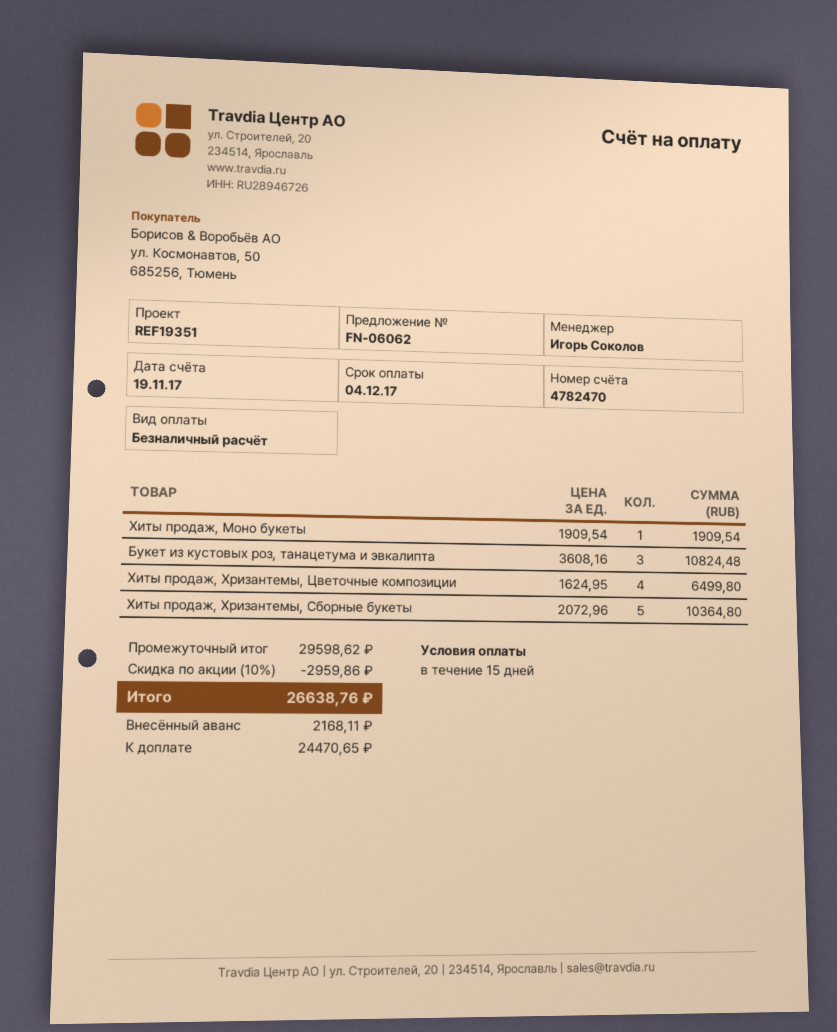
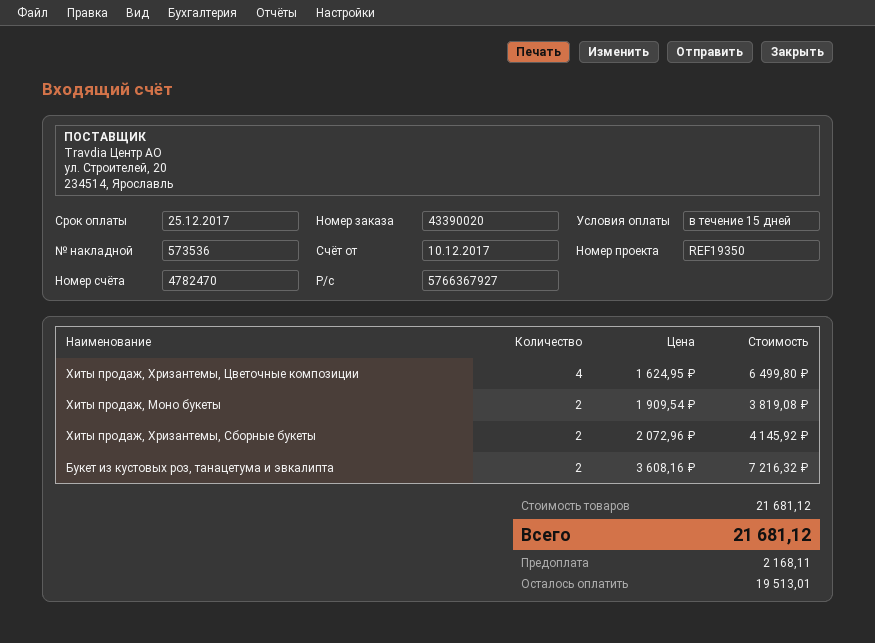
invoice date: 2017-11-19 -> 2017-12-10
due date: 2017-12-04 -> 2017-12-25
reference: REF19351 -> REF19350
Хиты продаж, Моно букеты: 1 x 1909.54 = 1909.54 -> 2 x 1909.54 = 3819.08
Букет из кустовых роз, танацетума и эвкалипта: 3 x 3608.16 = 10824.48 -> 2 x 3608.16 = 7216.32
Хиты продаж, Хризантемы, Сборные букеты: 5 x 2072.96 = 10364.80 -> 2 x 2072.96 = 4145.92
subtotal: 29598.62 -> 21681.12
discount: 10% = 2959.86 -> none
total: 26638.76 -> 21681.12
balance: 24470.65 -> 19513.01

